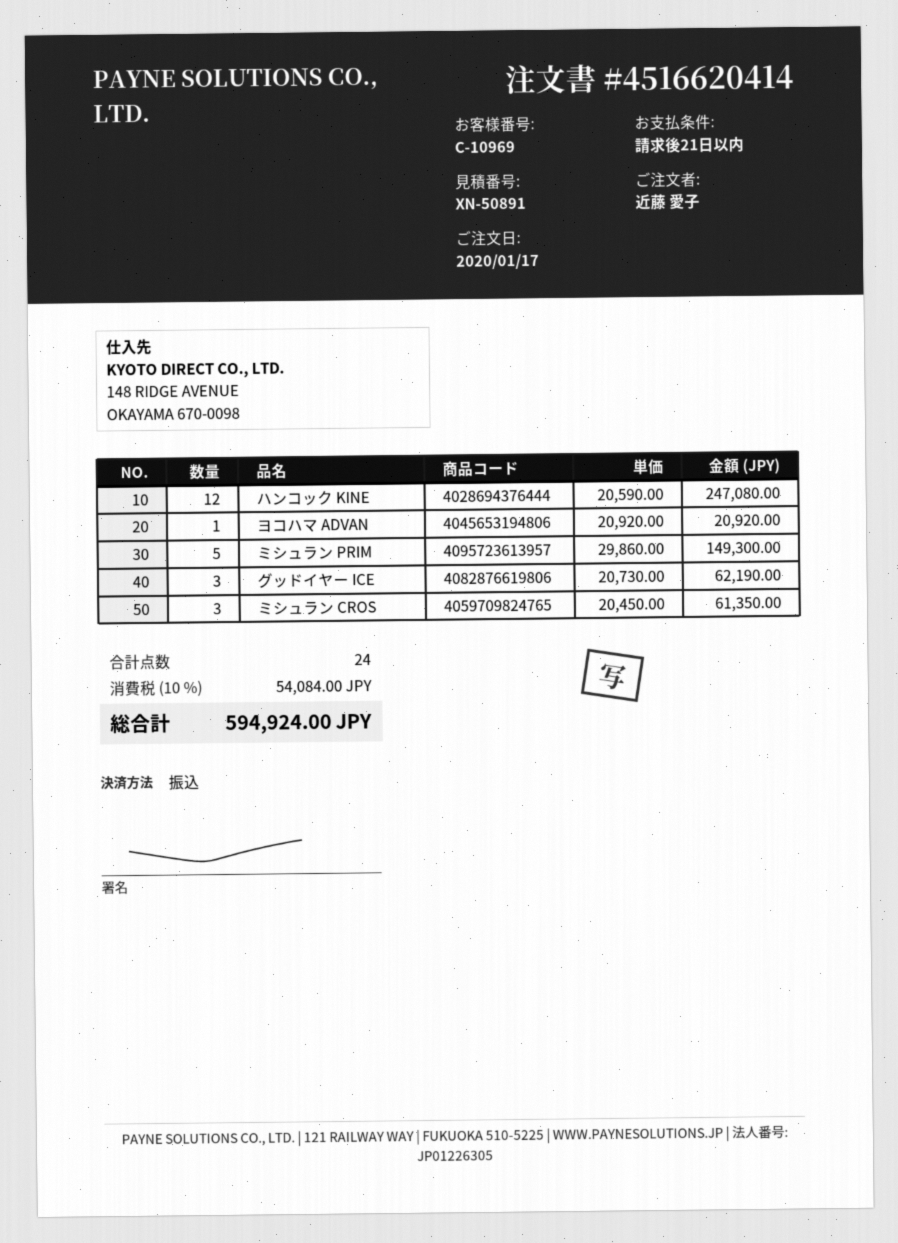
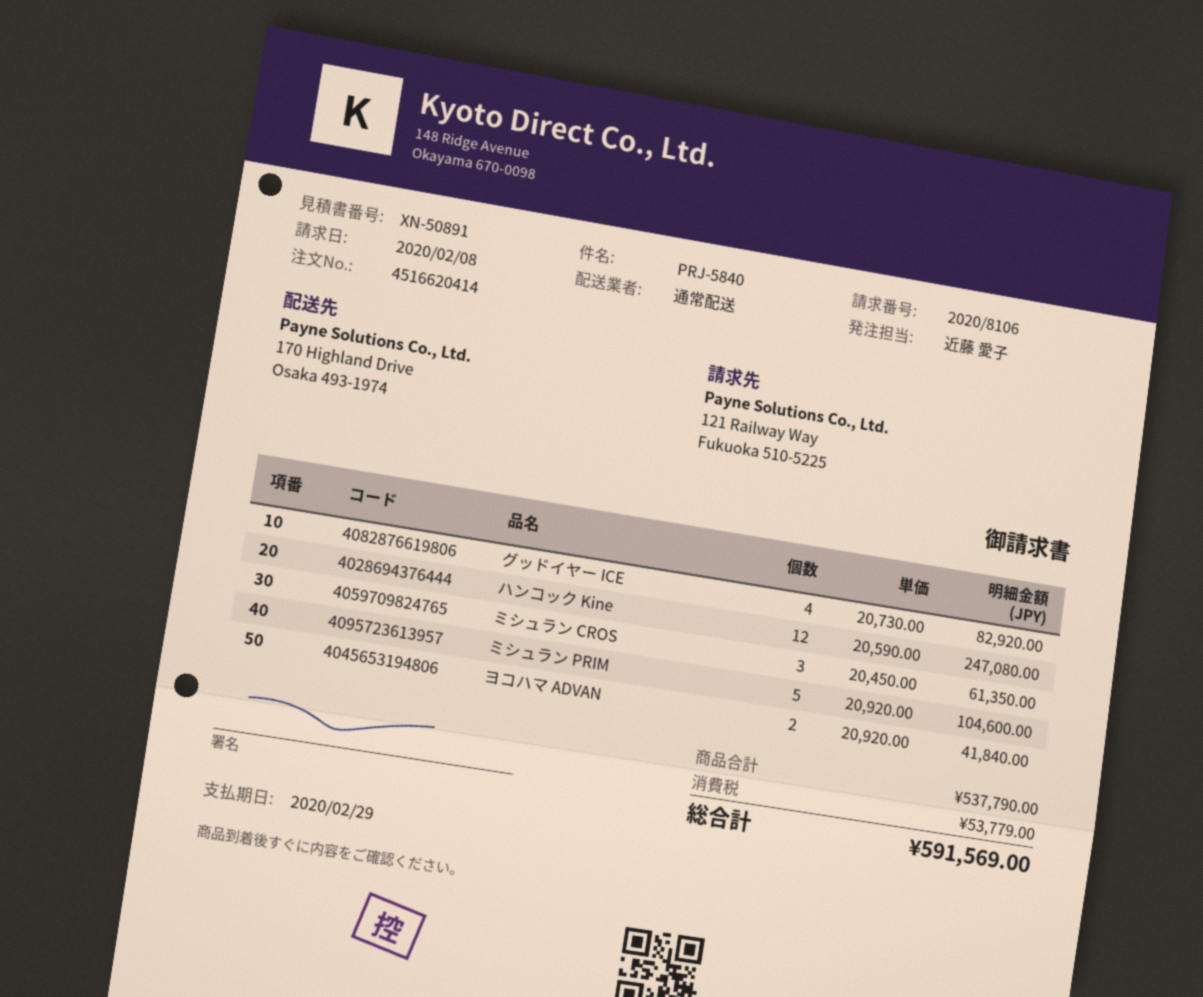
ヨコハマ ADVAN: 1 x 20920.00 = 20920.00 -> 2 x 20920.00 = 41840.00
ミシュラン PRIM: 5 x 29860.00 = 149300.00 -> 5 x 20920.00 = 104600.00
グッドイヤー ICE: 3 x 20730.00 = 62190.00 -> 4 x 20730.00 = 82920.00
tax: 54084.00 -> 53779.00
total: 594924.00 -> 591569.00

